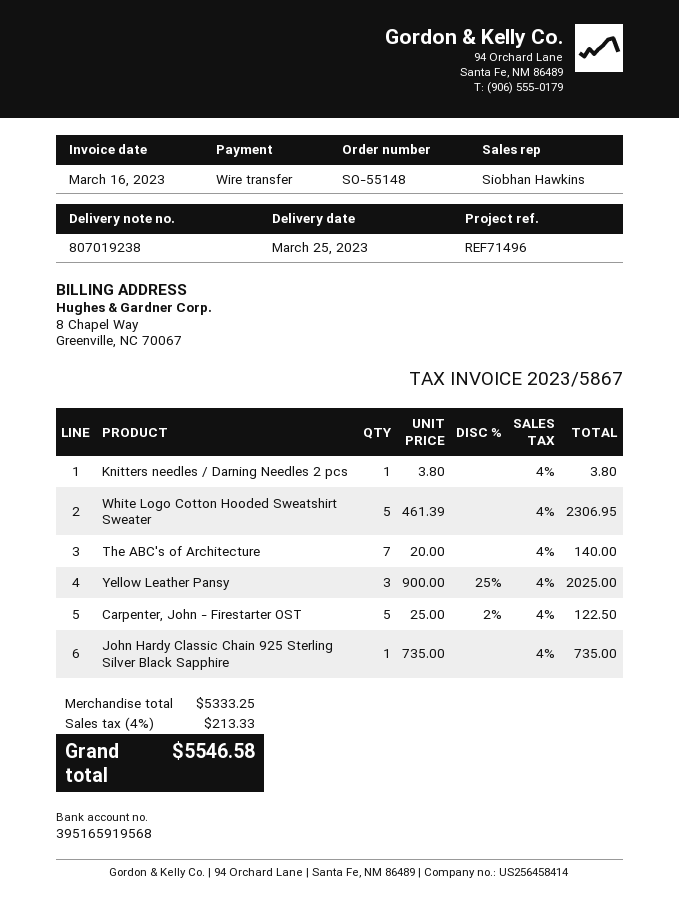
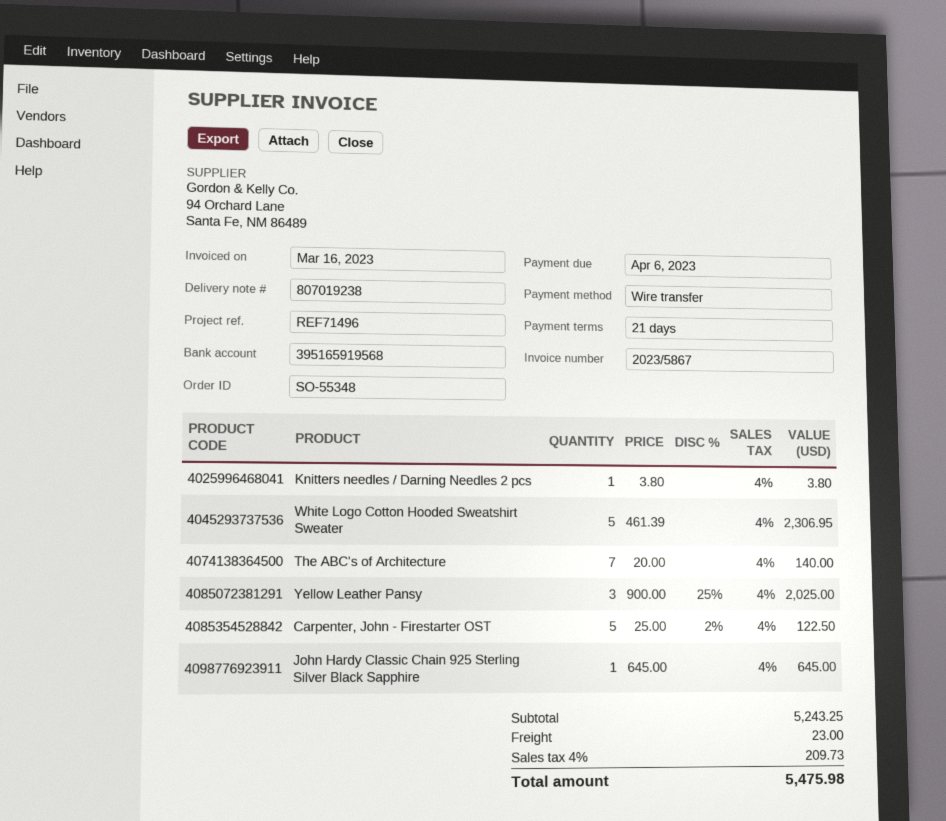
order number: SO-55148 -> SO-55348
John Hardy Classic Chain 925 Sterling Silver Black Sapphire: 1 x 735.00 = 735.00 -> 1 x 645.00 = 645.00
subtotal: 5333.25 -> 5243.25
shipping: none -> 23.00
tax: 4% = 213.33 -> 4% = 209.73
total: 5546.58 -> 5475.98

